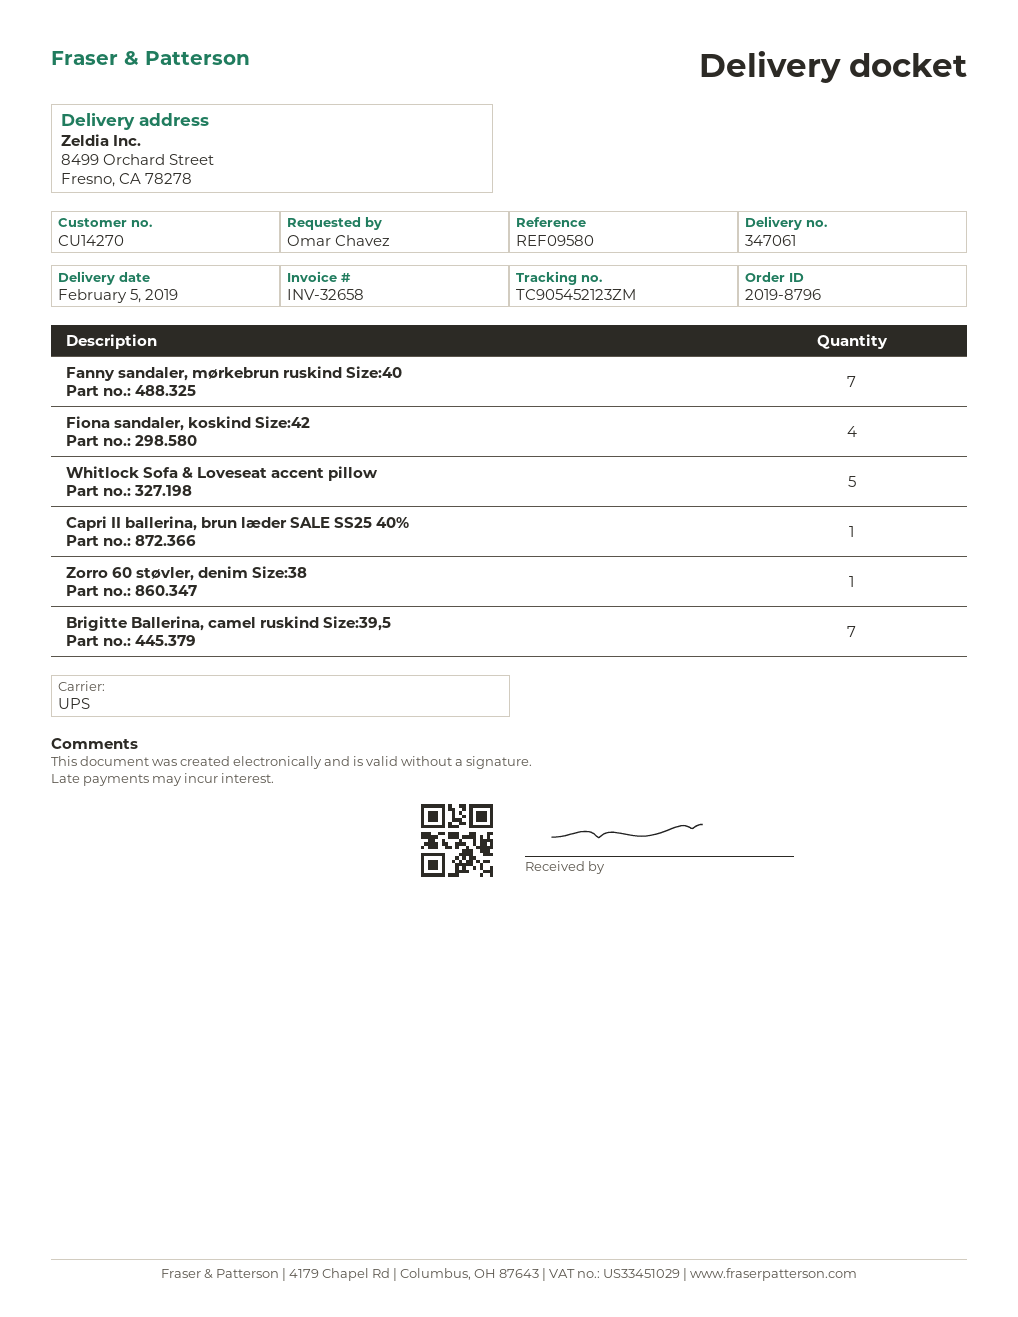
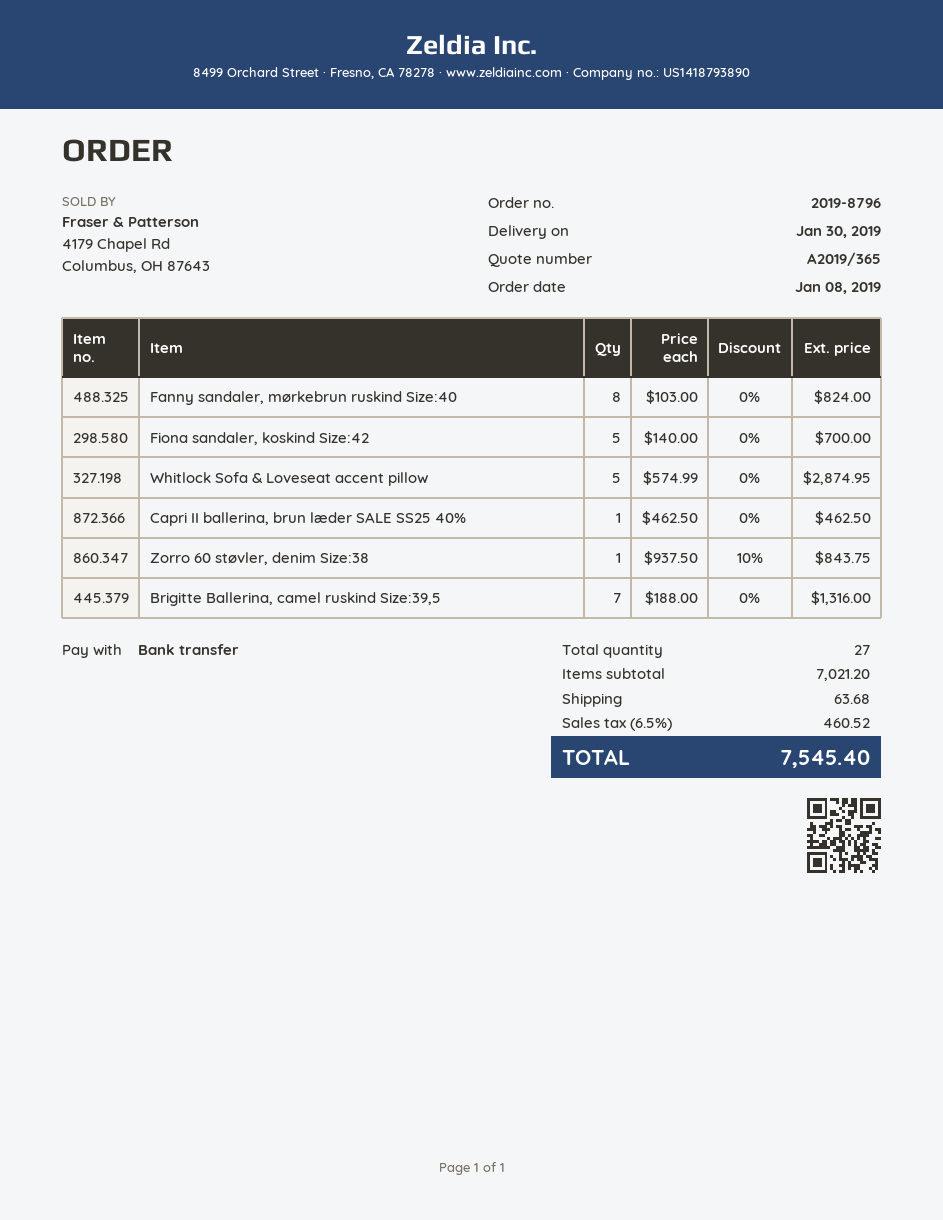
delivery date: 2019-02-05 -> 2019-01-30
Fanny sandaler, mørkebrun ruskind Size:40: 7 -> 8
Fiona sandaler, koskind Size:42: 4 -> 5

